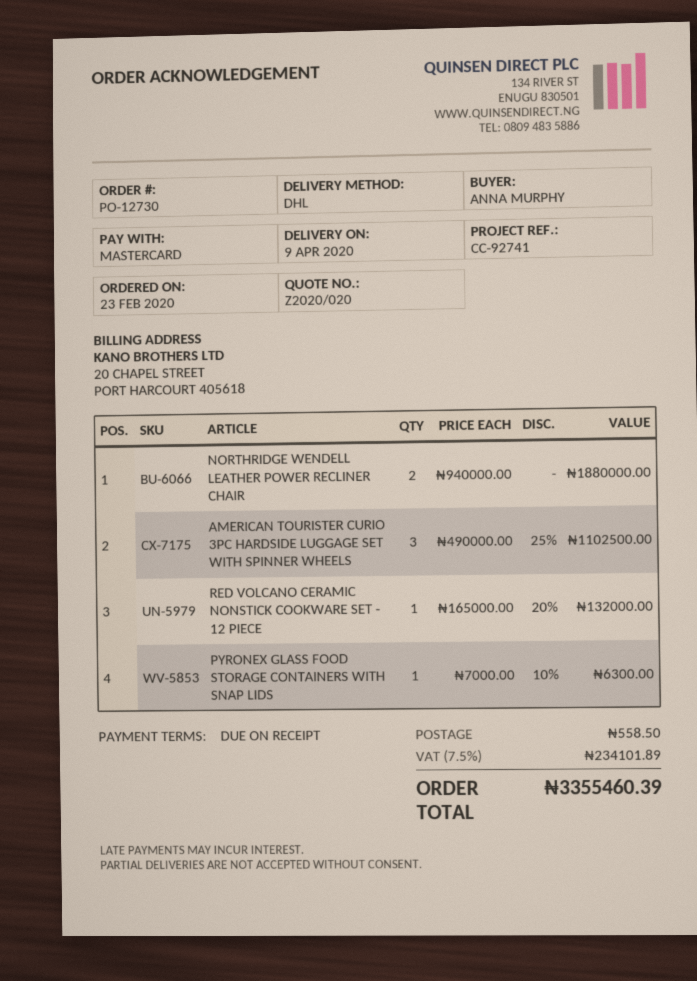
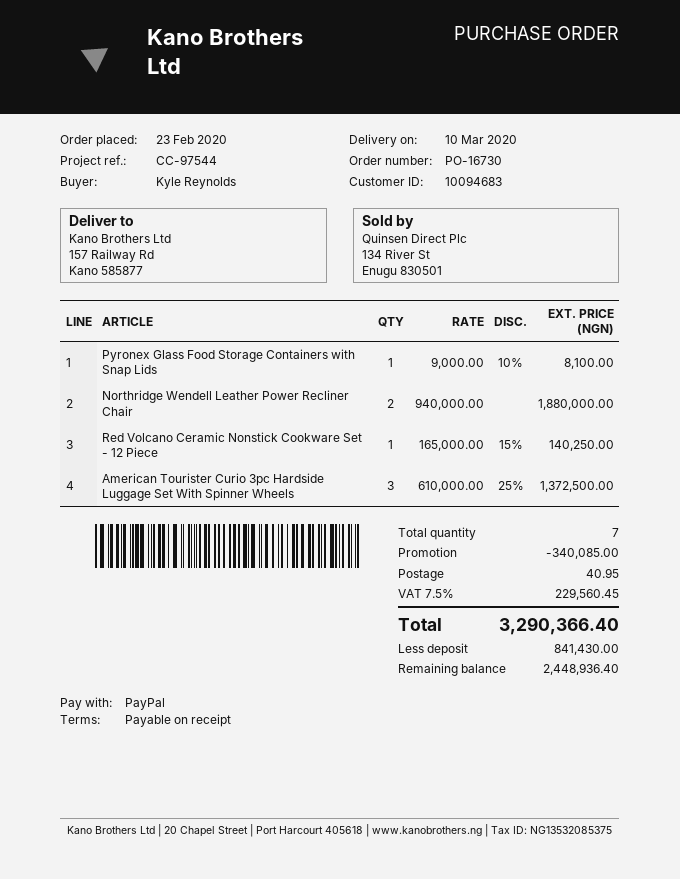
order number: PO-12730 -> PO-16730
delivery date: 2020-04-09 -> 2020-03-10
reference: CC-92741 -> CC-97544
ordered by: ANNA MURPHY -> Kyle Reynolds
payment method: Mastercard -> PayPal
AMERICAN TOURISTER CURIO 3PC HARDSIDE LUGGAGE SET WITH SPINNER WHEELS: 3 x 490000.00 - 25% = 1102500.00 -> 3 x 610000.00 - 25% = 1372500.00
RED VOLCANO CERAMIC NONSTICK COOKWARE SET - 12 PIECE: 1 x 165000.00 - 20% = 132000.00 -> 1 x 165000.00 - 15% = 140250.00
PYRONEX GLASS FOOD STORAGE CONTAINERS WITH SNAP LIDS: 1 x 7000.00 - 10% = 6300.00 -> 1 x 9000.00 - 10% = 8100.00
discount: none -> 340085.00
shipping: 558.50 -> 40.95
tax: 7.5% = 234101.89 -> 7.5% = 229560.45
total: 3355460.39 -> 3290366.40

